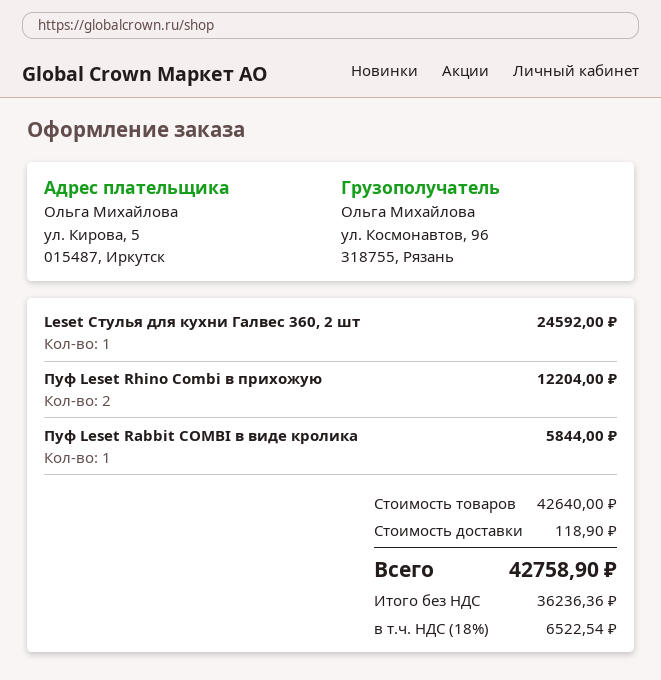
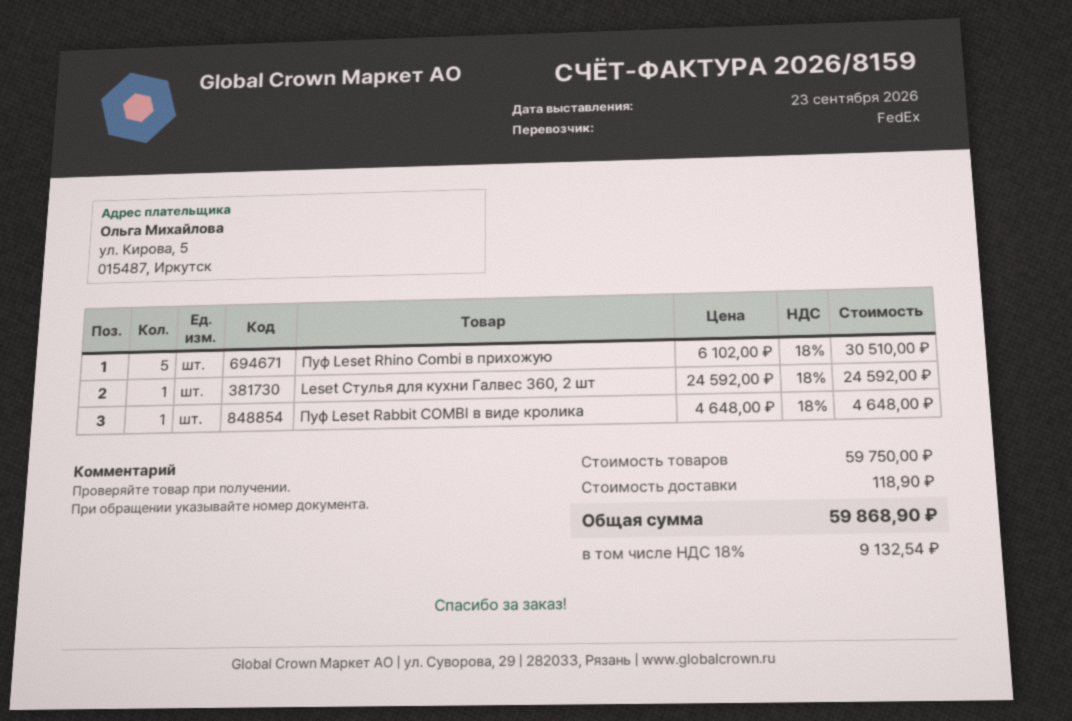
Пуф Leset Rhino Combi в прихожую: 2 for 12204.00 -> 5 for 30510.00
Пуф Leset Rabbit COMBI в виде кролика: 1 for 5844.00 -> 1 for 4648.00
subtotal: 42640.00 -> 59750.00
tax: 18% = 6522.54 -> 18% = 9132.54
total: 42758.90 -> 59868.90

